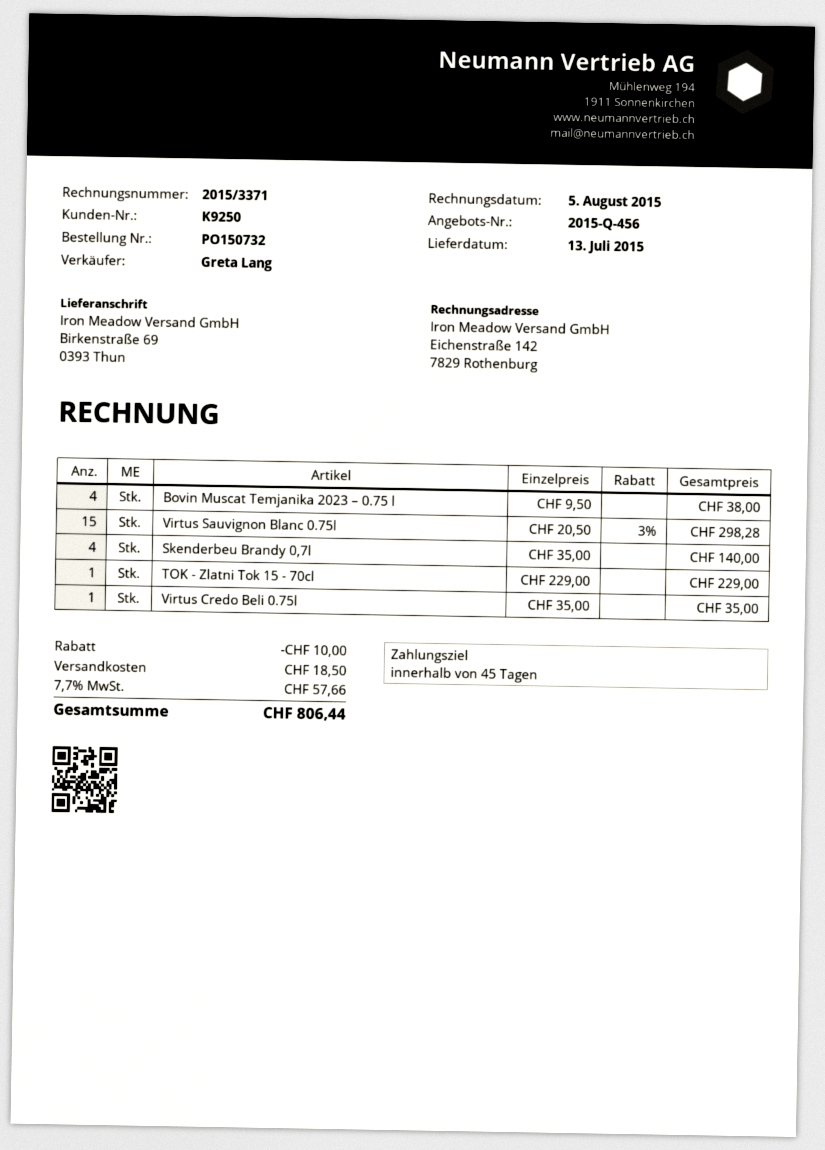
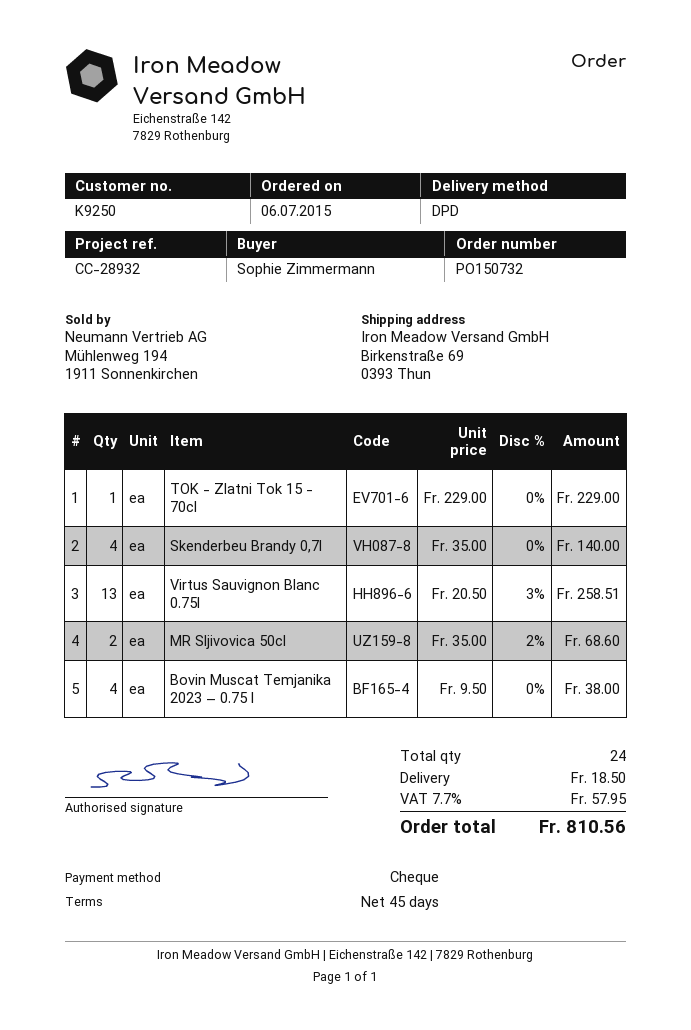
Virtus Sauvignon Blanc 0.75l: 15 x 20.50 - 3% = 298.28 -> 13 x 20.50 - 3% = 258.51
Virtus Credo Beli 0.75l: 1 x 35.00 = 35.00 -> none
MR Sljivovica 50cl: none -> 2 x 35.00 - 2% = 68.60
discount: 10.00 -> none
tax: 7.7% = 57.66 -> 7.7% = 57.95
total: 806.44 -> 810.56

